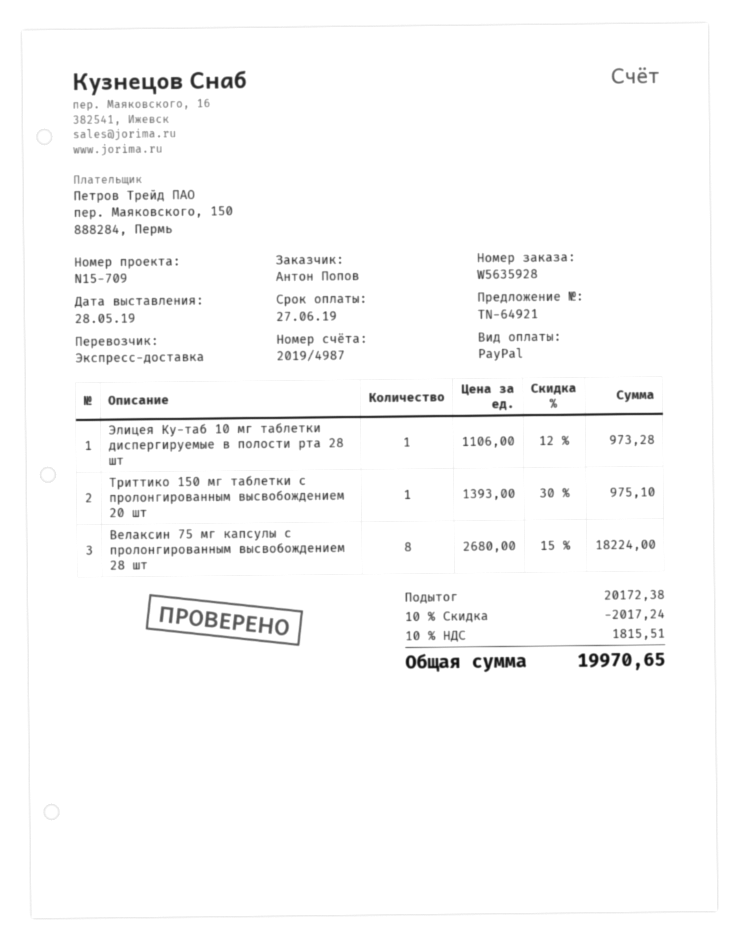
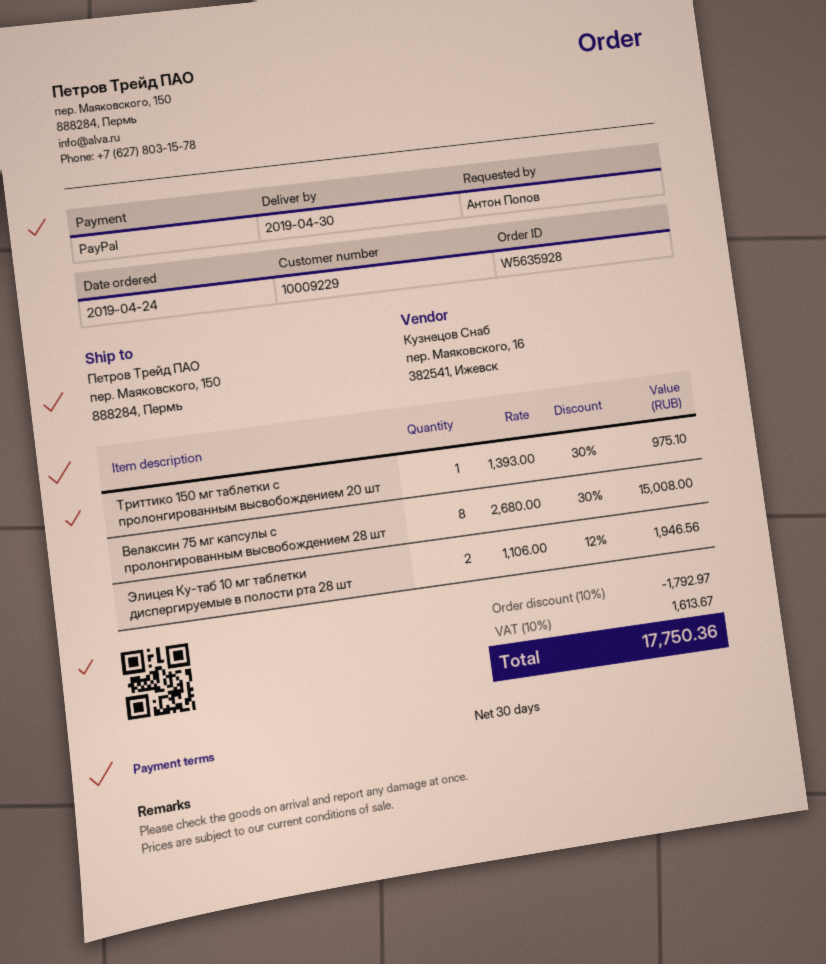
Элицея Ку-таб 10 мг таблетки диспергируемые в полости рта 28 шт: 1 x 1106.00 - 12% = 973.28 -> 2 x 1106.00 - 12% = 1946.56
Велаксин 75 мг капсулы с пролонгированным высвобождением 28 шт: 8 x 2680.00 - 15% = 18224.00 -> 8 x 2680.00 - 30% = 15008.00
discount: 10% = 2017.24 -> 10% = 1792.97
tax: 10% = 1815.51 -> 10% = 1613.67
total: 19970.65 -> 17750.36

